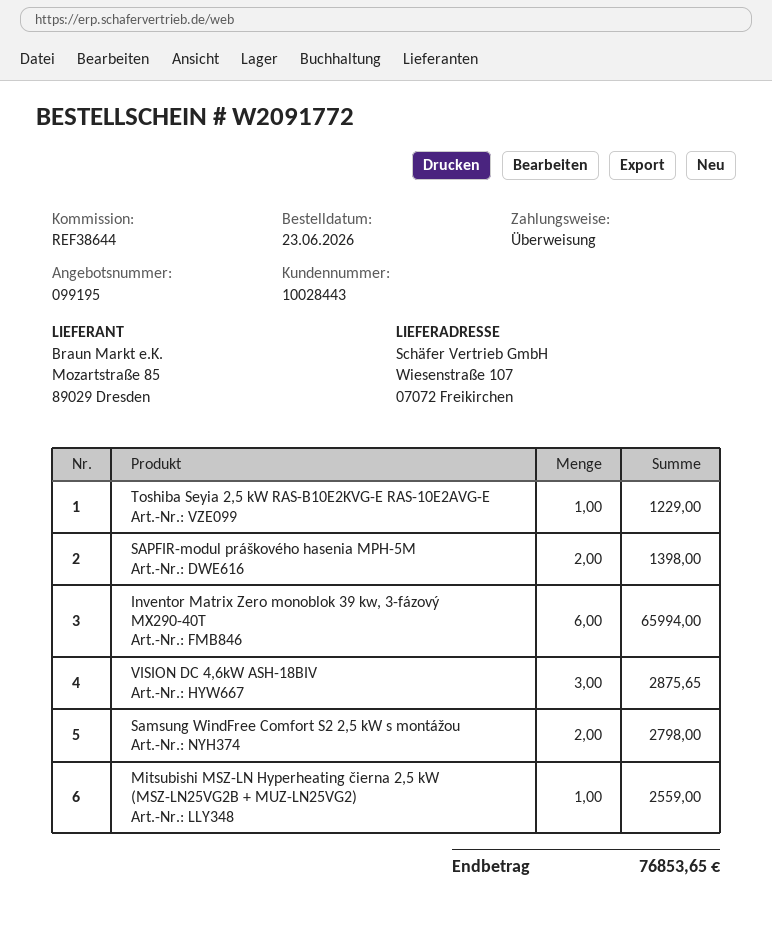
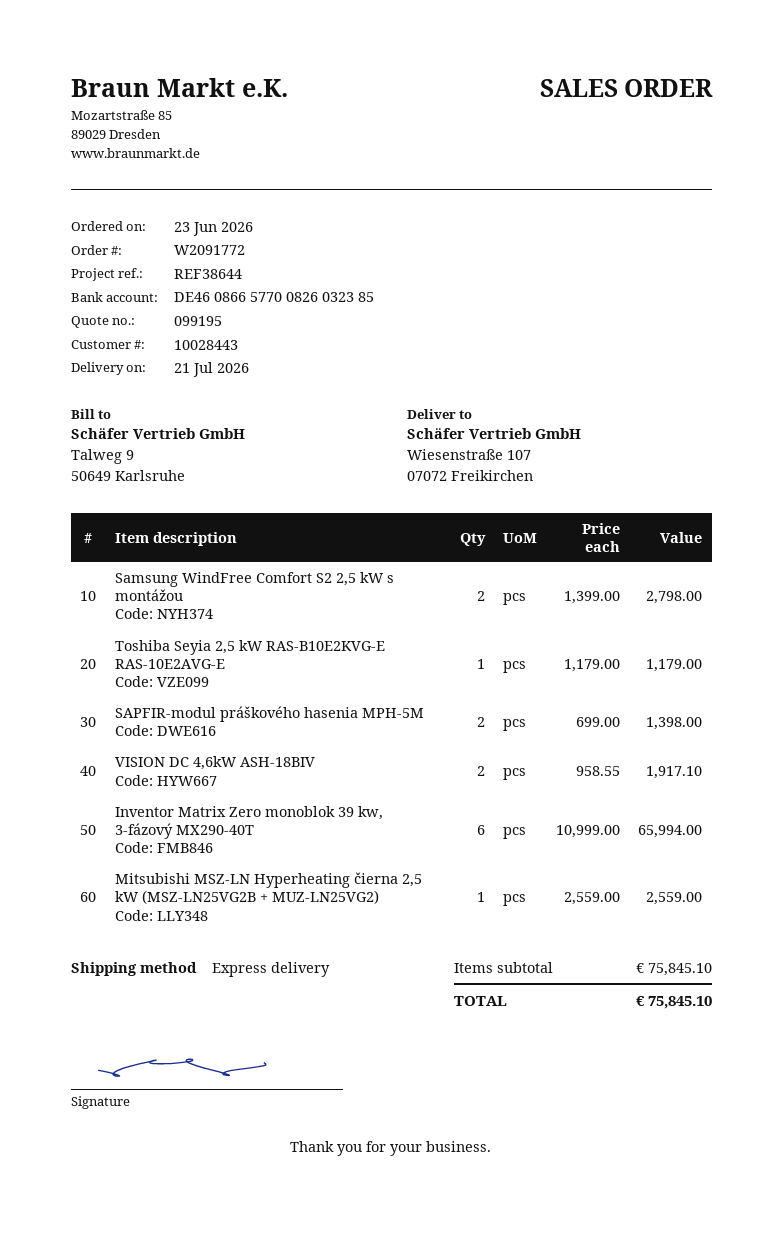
Toshiba Seyia 2,5 kW RAS-B10E2KVG-E RAS-10E2AVG-E: 1 for 1229.00 -> 1 for 1179.00
VISION DC 4,6kW ASH-18BIV: 3 for 2875.65 -> 2 for 1917.10
total: 76853.65 -> 75845.10

